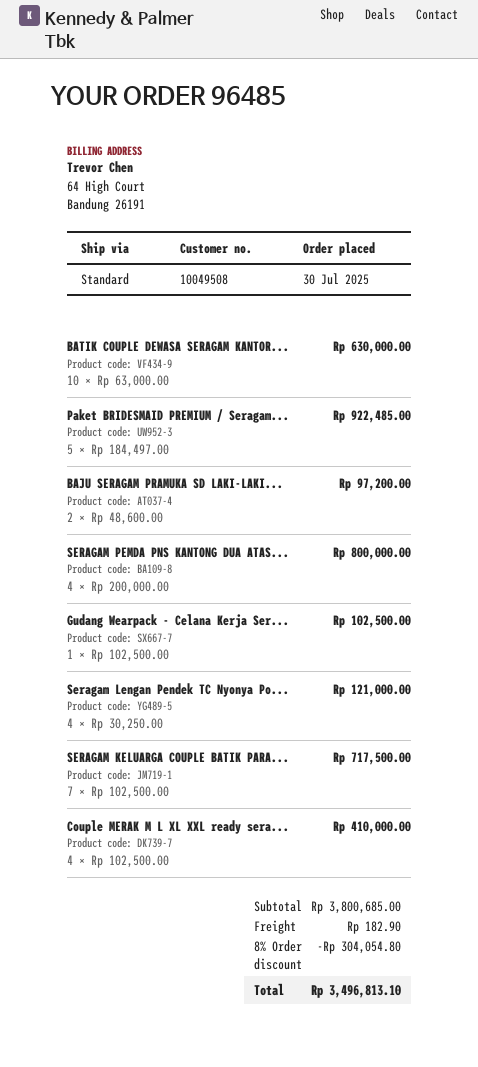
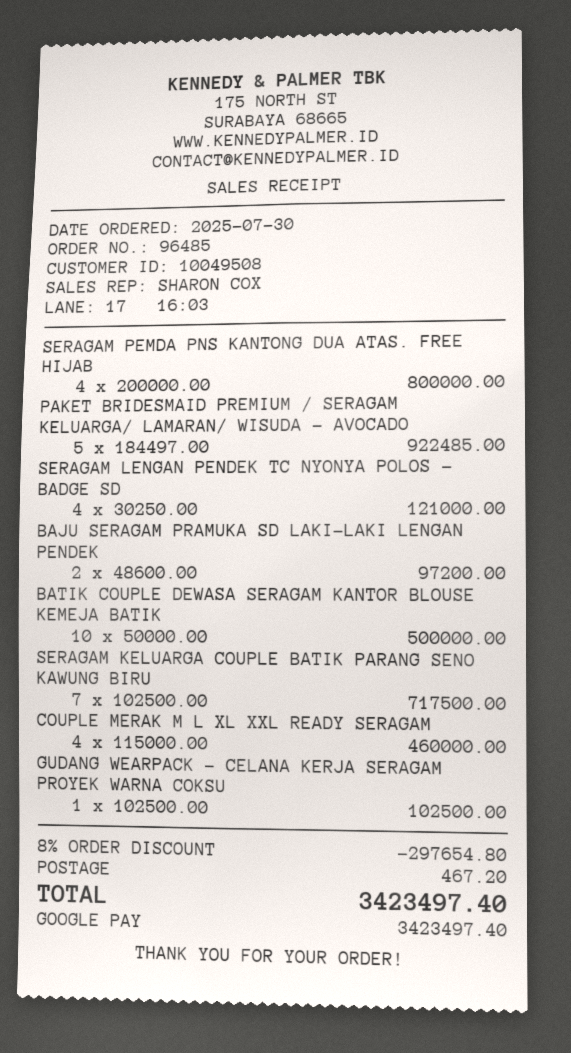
BATIK COUPLE DEWASA SERAGAM KANTOR...: 10 x 63000.00 = 630000.00 -> 10 x 50000.00 = 500000.00
Couple MERAK M L XL XXL ready sera...: 4 x 102500.00 = 410000.00 -> 4 x 115000.00 = 460000.00
discount: 8% = 304054.80 -> 8% = 297654.80
shipping: 182.90 -> 467.20
total: 3496813.10 -> 3423497.40

